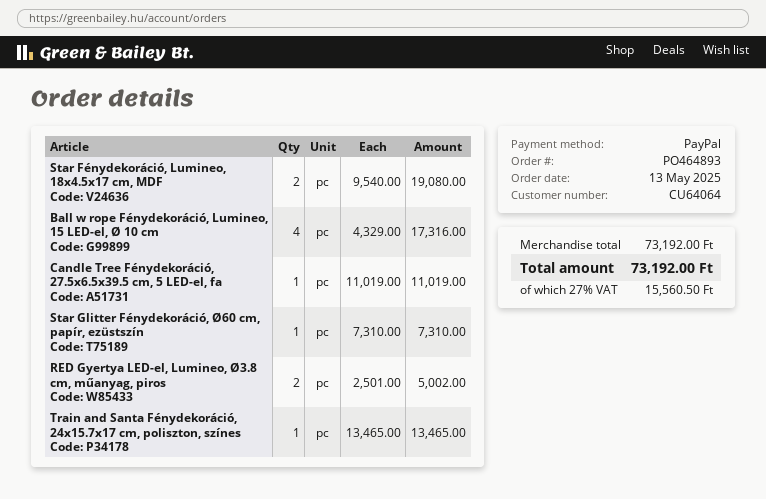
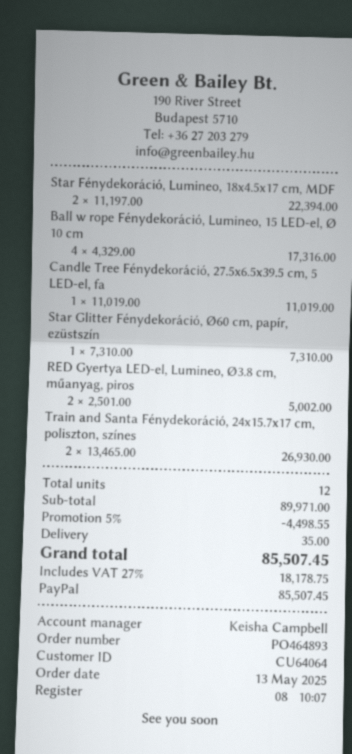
Star Fénydekoráció, Lumineo, 18x4.5x17 cm, MDF: 2 x 9540.00 = 19080.00 -> 2 x 11197.00 = 22394.00
Train and Santa Fénydekoráció, 24x15.7x17 cm, poliszton, színes: 1 x 13465.00 = 13465.00 -> 2 x 13465.00 = 26930.00
subtotal: 73192.00 -> 89971.00
discount: none -> 5% = 4498.55
shipping: none -> 35.00
tax: 27% = 15560.50 -> 27% = 18178.75
total: 73192.00 -> 85507.45

